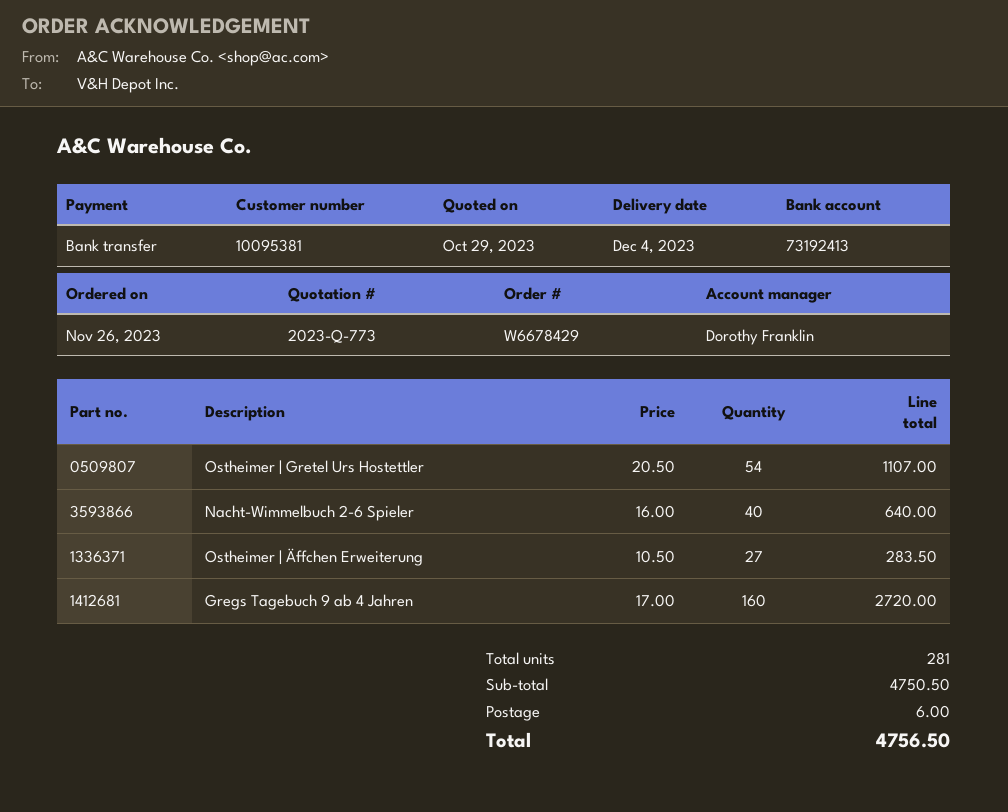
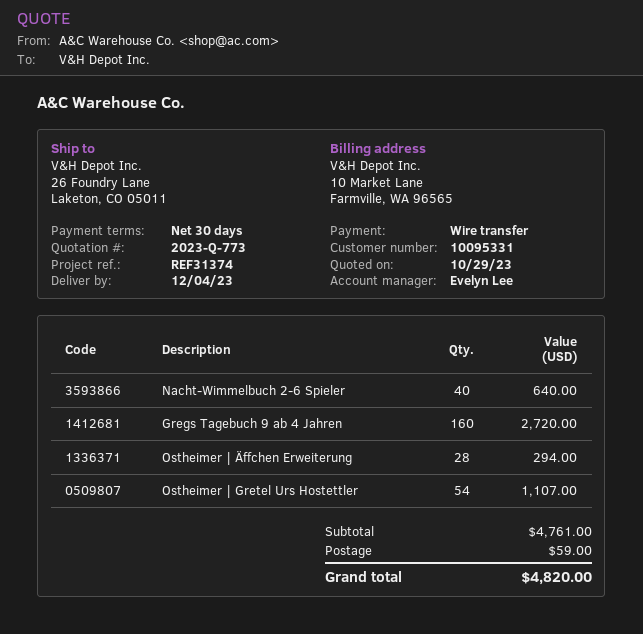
customer number: 10095381 -> 10095331
sales rep: Dorothy Franklin -> Evelyn Lee
Ostheimer | Äffchen Erweiterung: 27 for 283.50 -> 28 for 294.00
subtotal: 4750.50 -> 4761.00
shipping: 6.00 -> 59.00
total: 4756.50 -> 4820.00

